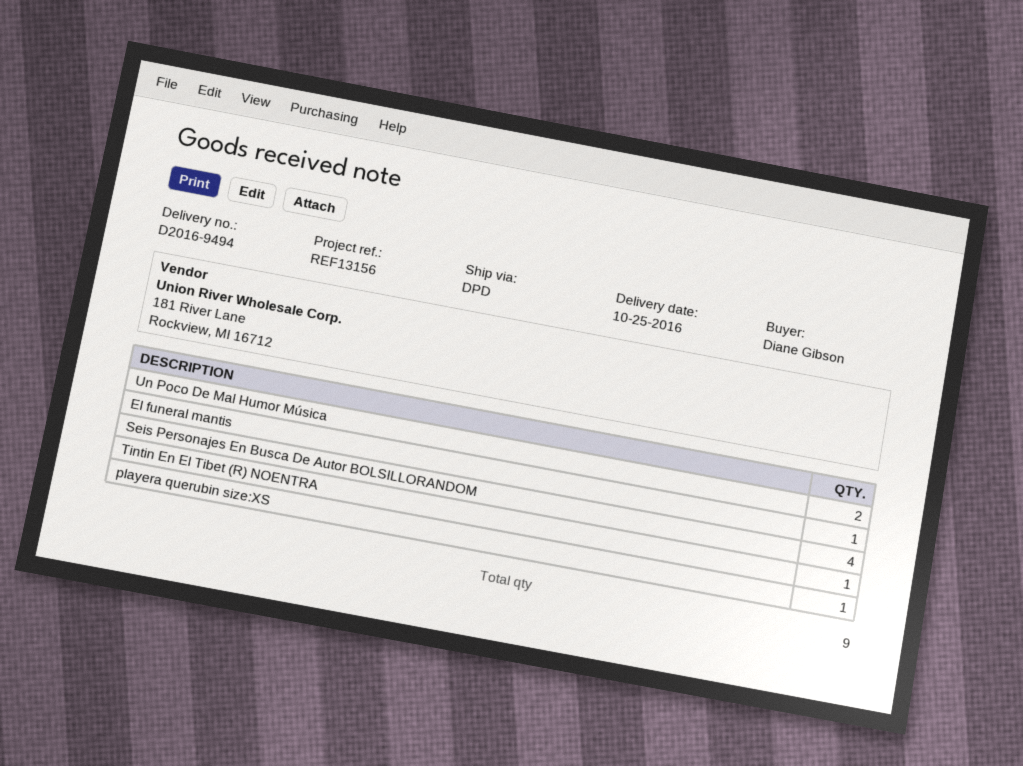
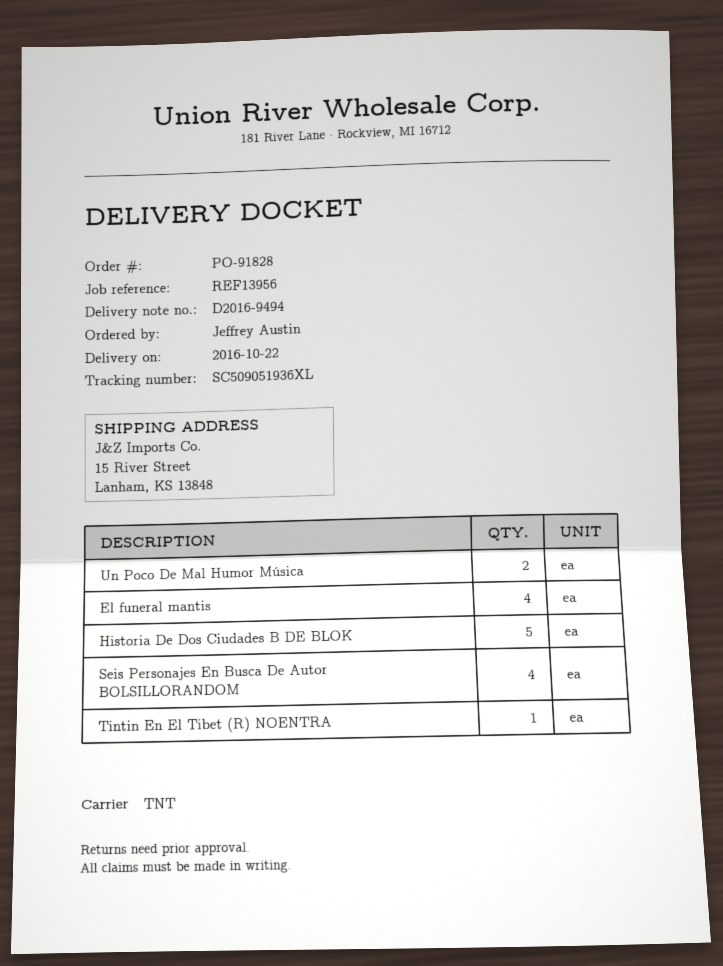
delivery date: 2016-10-25 -> 2016-10-22
reference: REF13156 -> REF13956
ordered by: Diane Gibson -> Jeffrey Austin
shipping method: DPD -> TNT
El funeral mantis: 1 -> 4
playera querubin size:XS: 1 -> none
Historia De Dos Ciudades B DE BLOK: none -> 5

